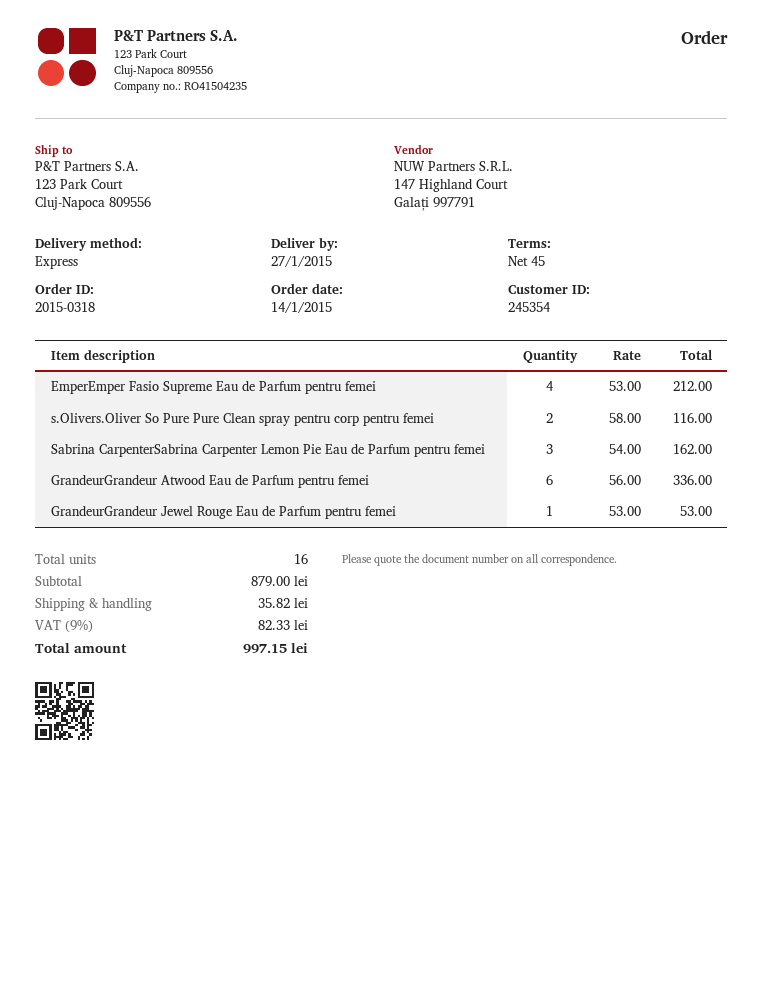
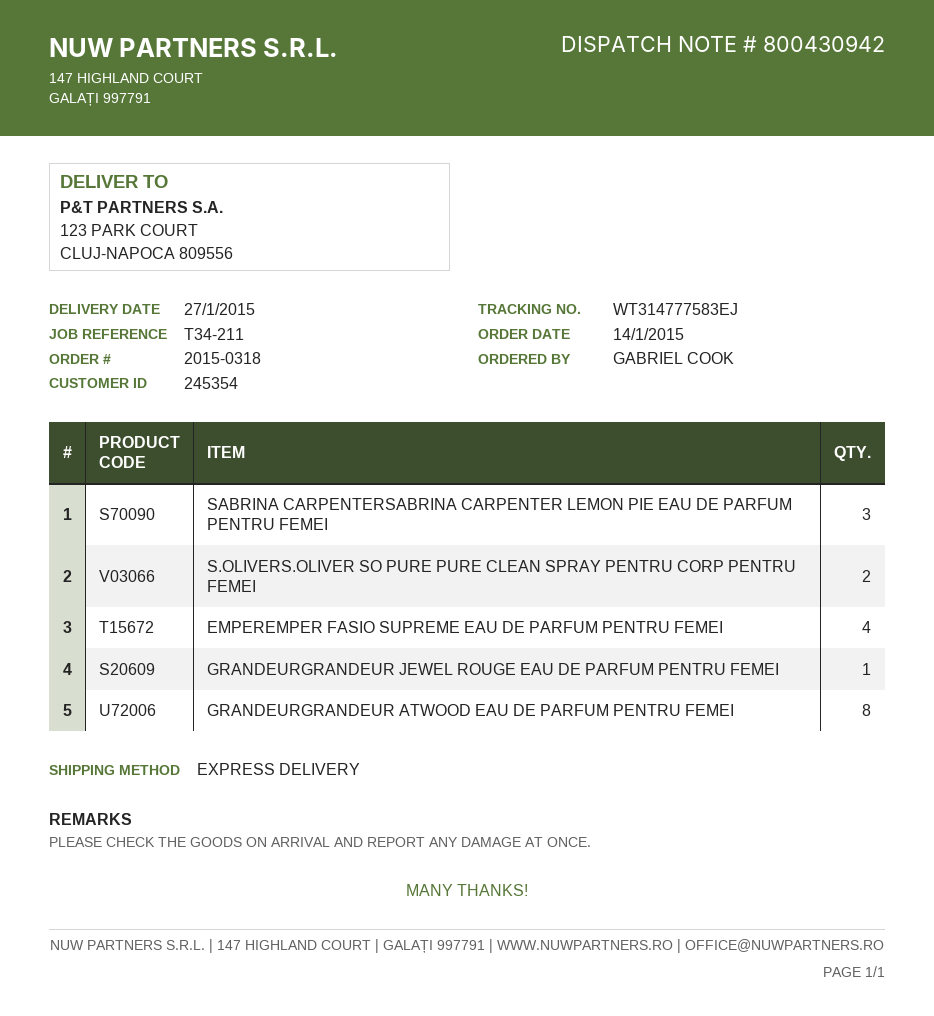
GrandeurGrandeur Atwood Eau de Parfum pentru femei: 6 -> 8

